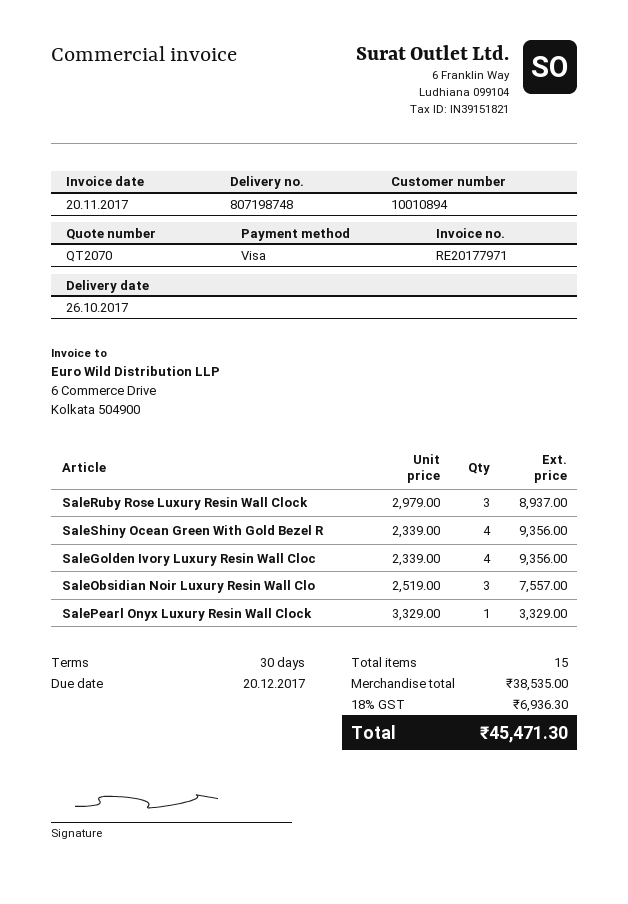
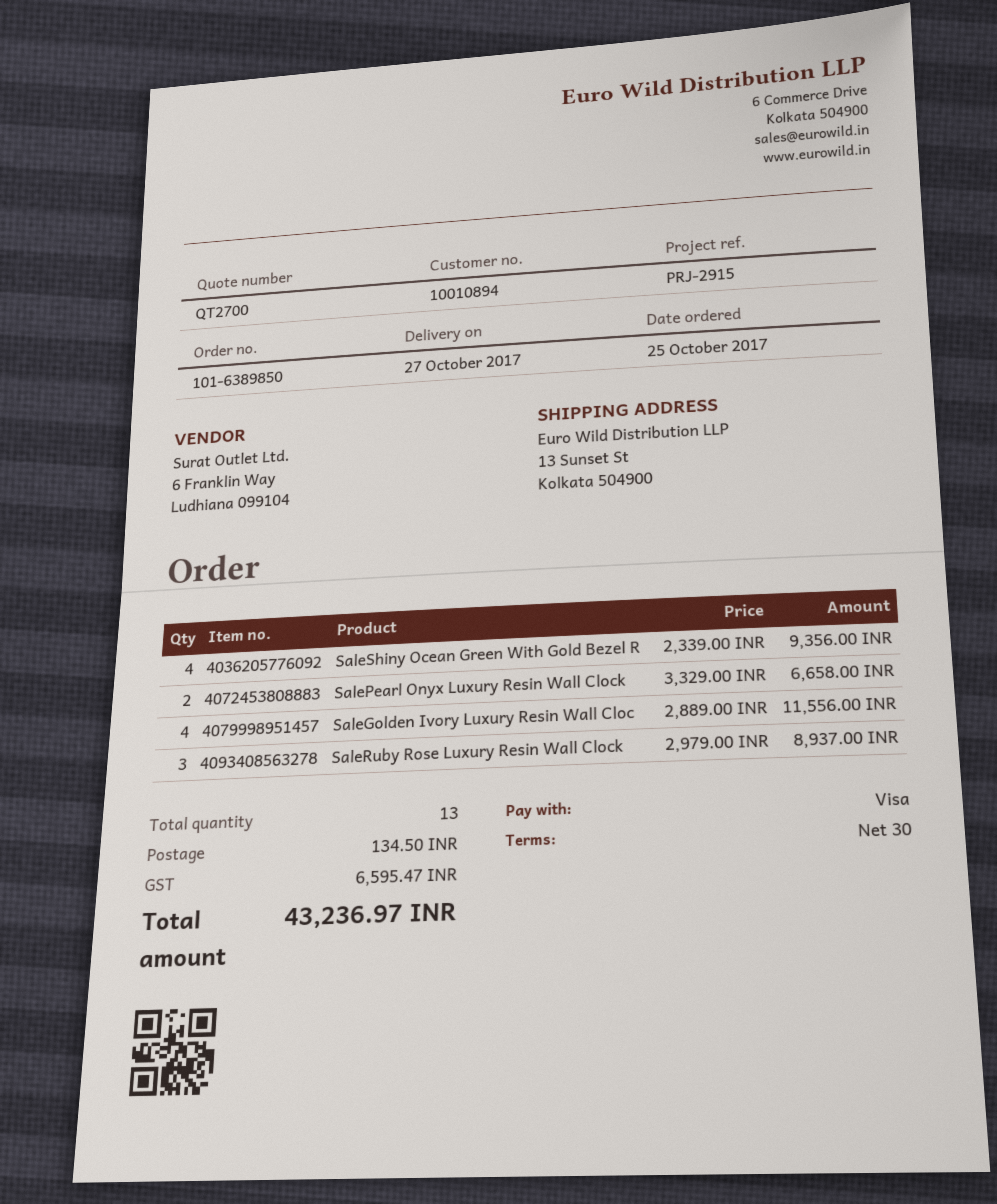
quote number: QT2070 -> QT2700
delivery date: 2017-10-26 -> 2017-10-27
SaleGolden Ivory Luxury Resin Wall Cloc: 4 x 2339.00 = 9356.00 -> 4 x 2889.00 = 11556.00
SaleObsidian Noir Luxury Resin Wall Clo: 3 x 2519.00 = 7557.00 -> none
SalePearl Onyx Luxury Resin Wall Clock: 1 x 3329.00 = 3329.00 -> 2 x 3329.00 = 6658.00
total quantity: 15 -> 13
shipping: none -> 134.50
tax: 6936.30 -> 6595.47
total: 45471.30 -> 43236.97

